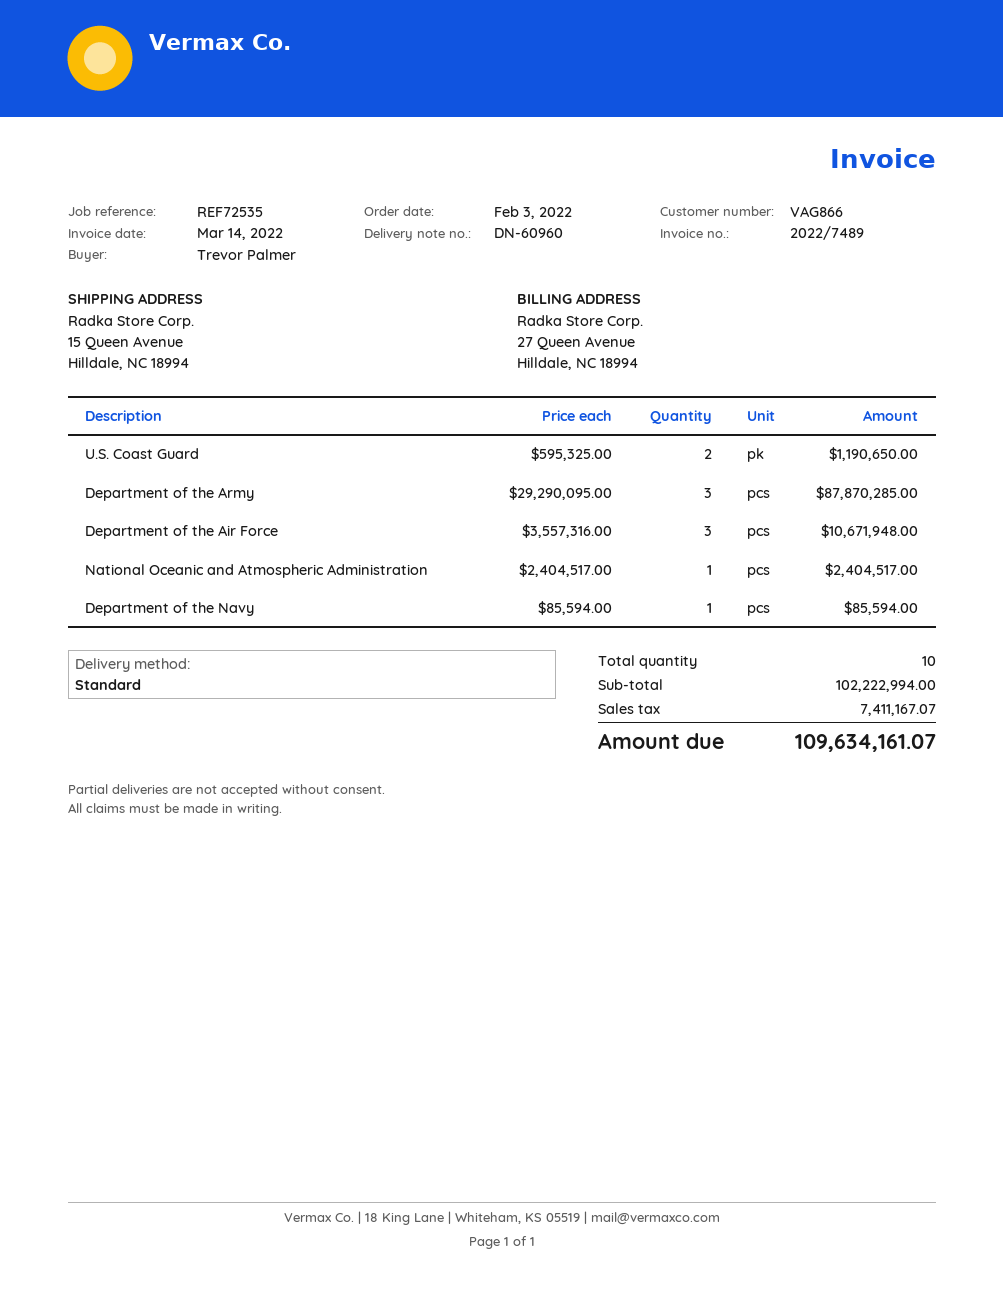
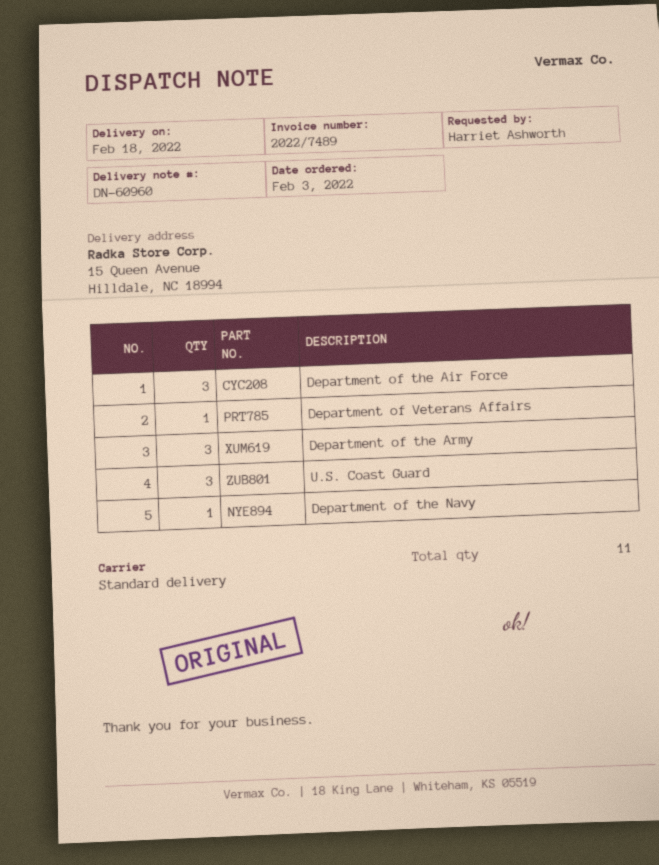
ordered by: Trevor Palmer -> Harriet Ashworth
U.S. Coast Guard: 2 -> 3
National Oceanic and Atmospheric Administration: 1 -> none
Department of Veterans Affairs: none -> 1
total quantity: 10 -> 11

